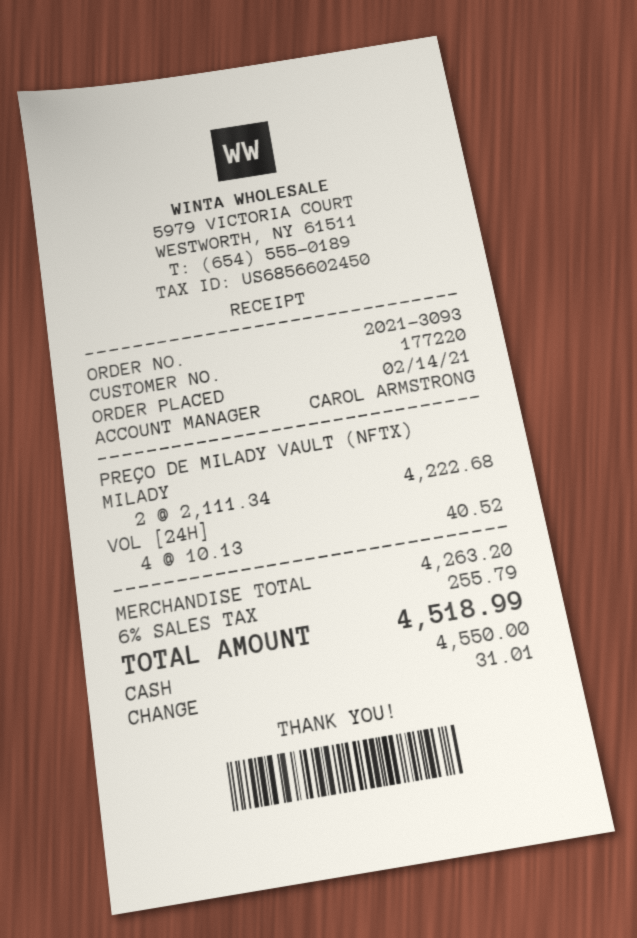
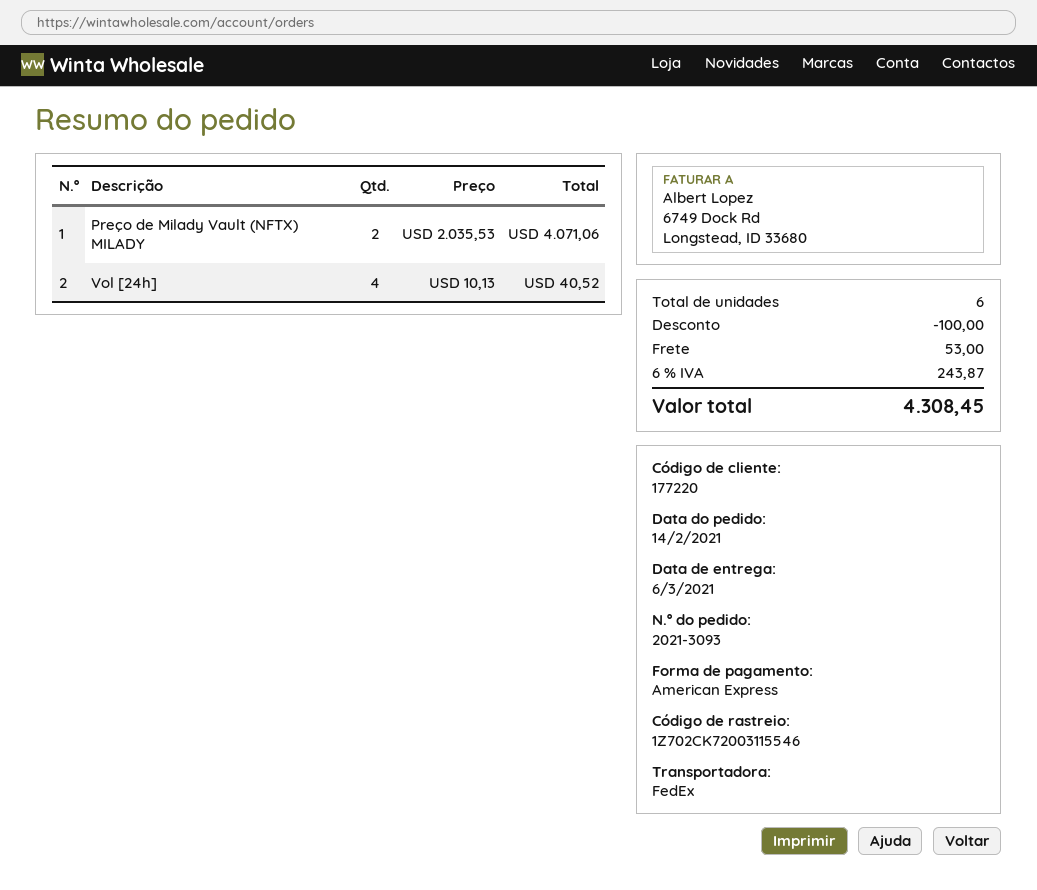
payment method: cash -> American Express
PREÇO DE MILADY VAULT (NFTX) MILADY: 2 x 2111.34 = 4222.68 -> 2 x 2035.53 = 4071.06
discount: none -> 100.00
shipping: none -> 53.00
tax: 6% = 255.79 -> 6% = 243.87
total: 4518.99 -> 4308.45

